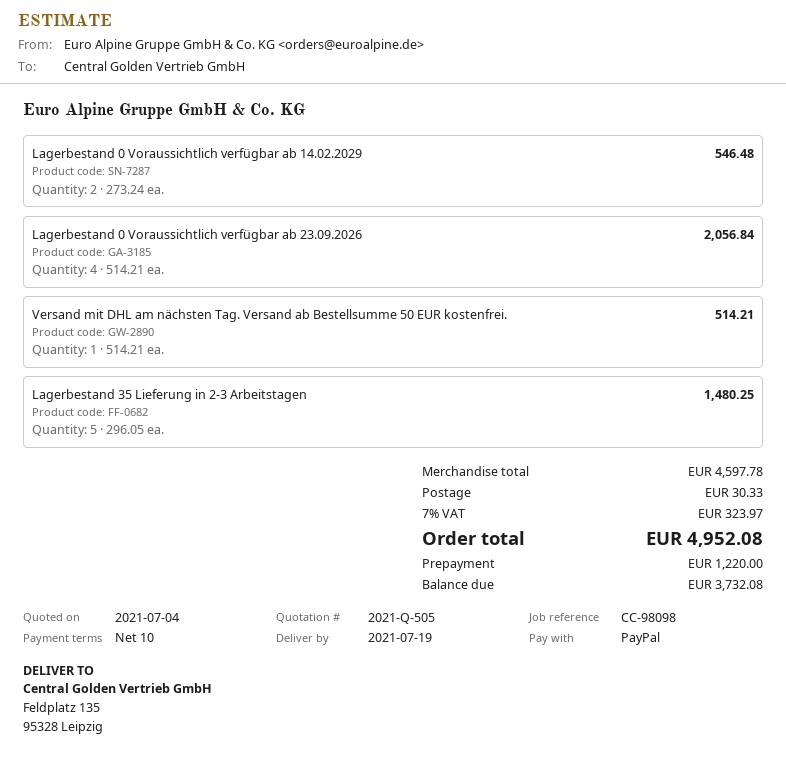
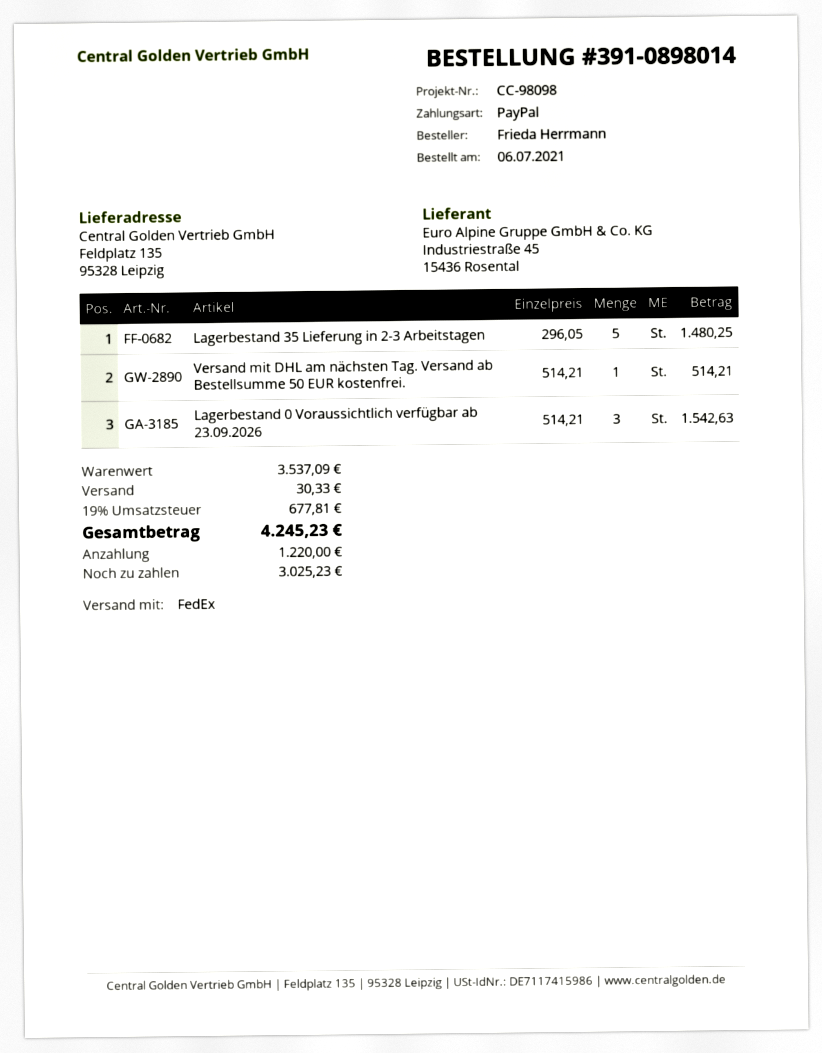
Lagerbestand 0 Voraussichtlich verfügbar ab 14.02.2029: 2 x 273.24 = 546.48 -> none
Lagerbestand 0 Voraussichtlich verfügbar ab 23.09.2026: 4 x 514.21 = 2056.84 -> 3 x 514.21 = 1542.63
subtotal: 4597.78 -> 3537.09
tax: 7% = 323.97 -> 19% = 677.81
total: 4952.08 -> 4245.23
balance: 3732.08 -> 3025.23

